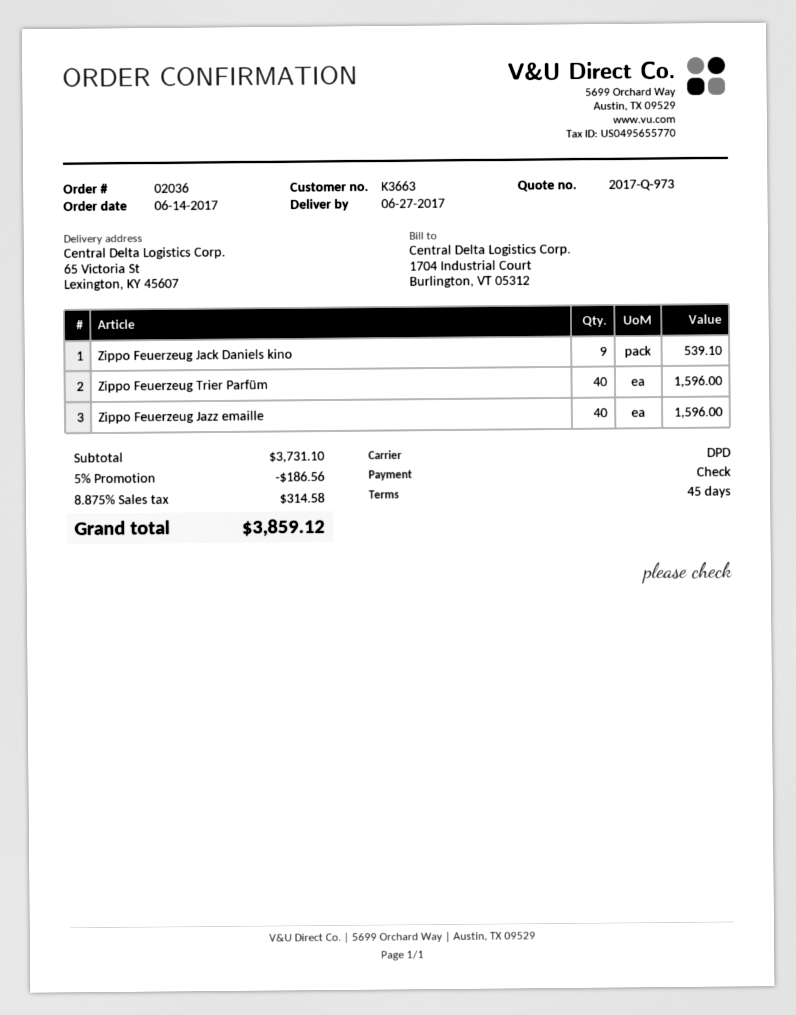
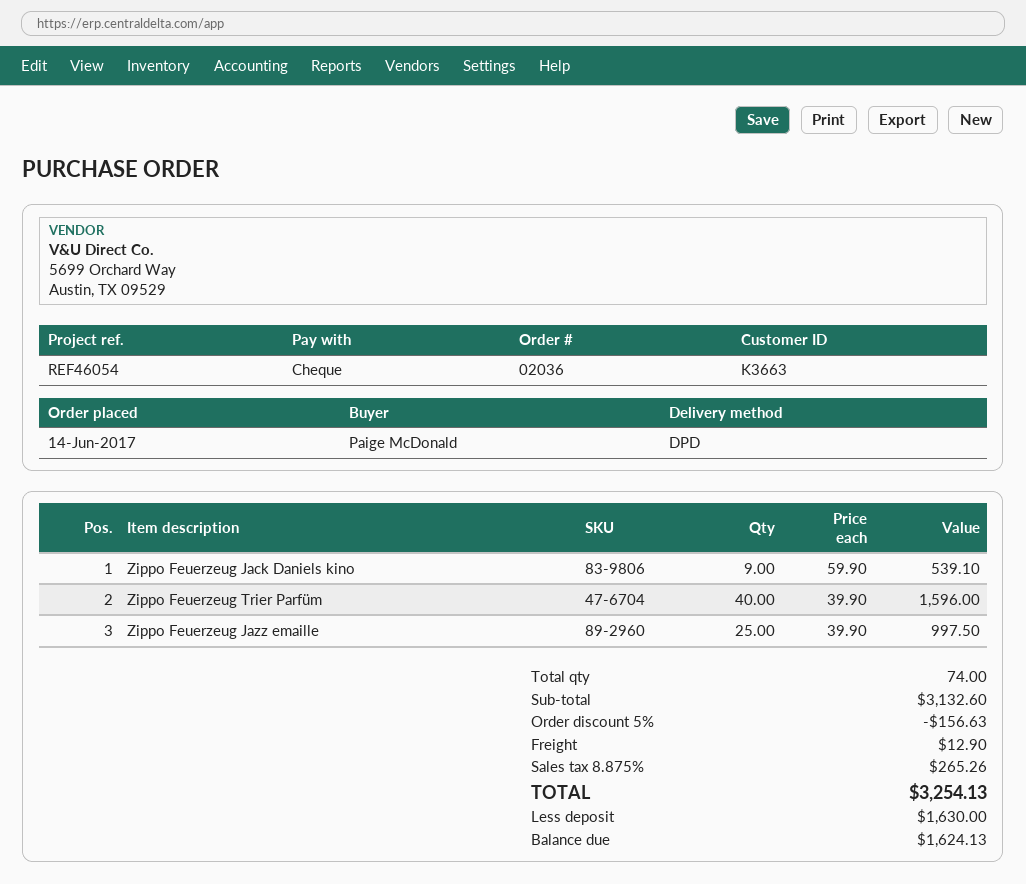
Zippo Feuerzeug Jazz emaille: 40 for 1596.00 -> 25 for 997.50
subtotal: 3731.10 -> 3132.60
discount: 5% = 186.56 -> 5% = 156.63
shipping: none -> 12.90
tax: 8.875% = 314.58 -> 8.875% = 265.26
total: 3859.12 -> 3254.13

